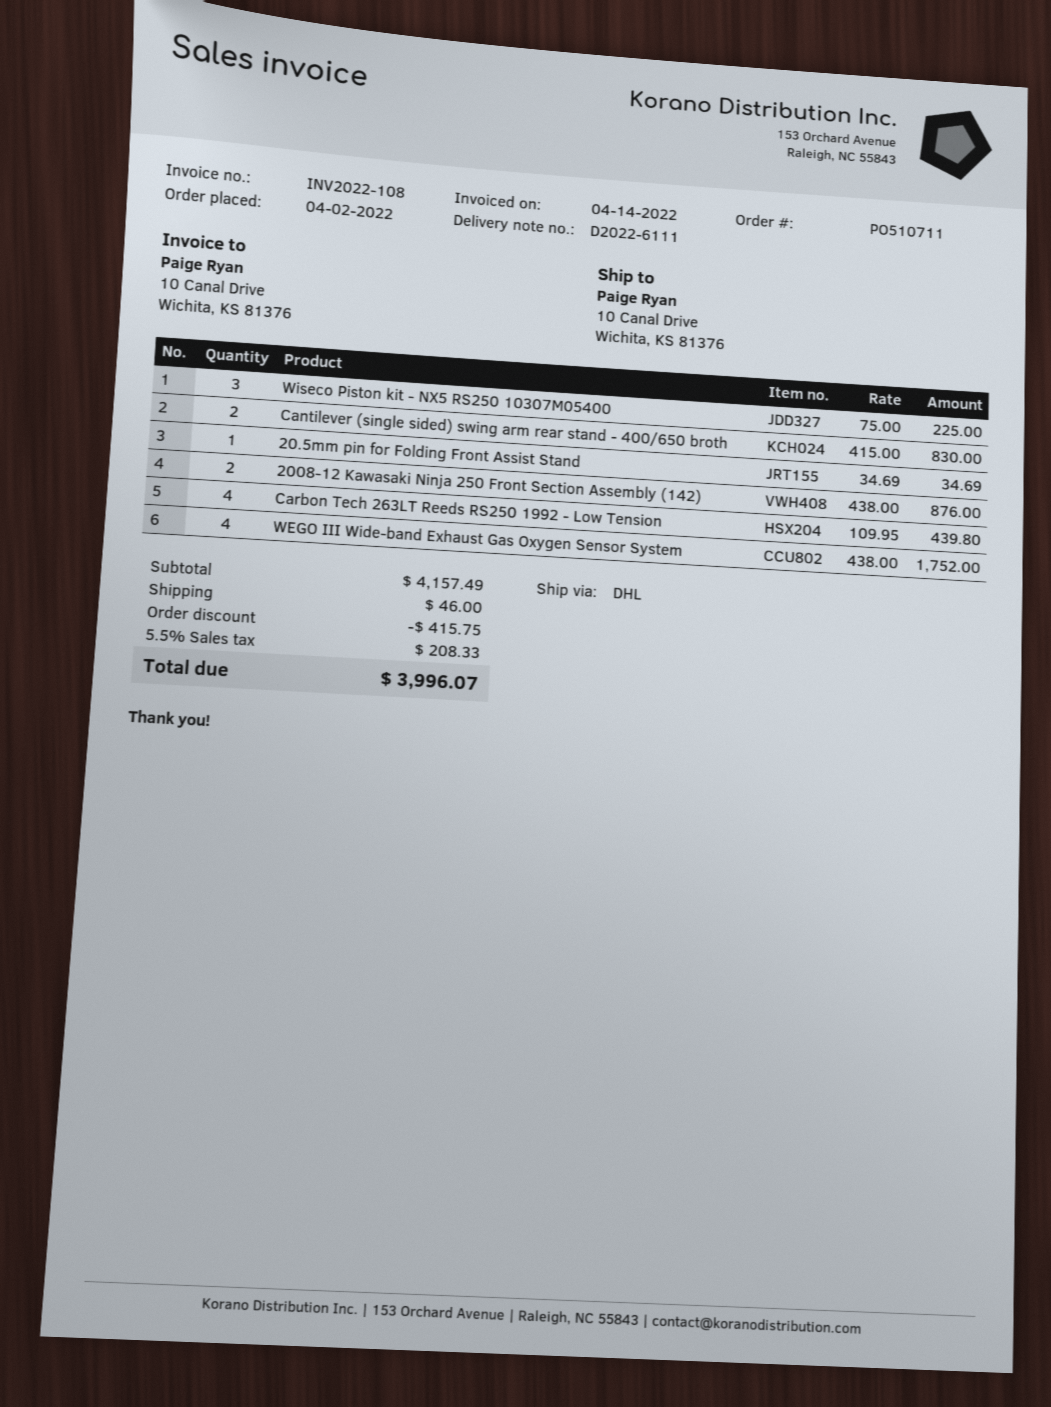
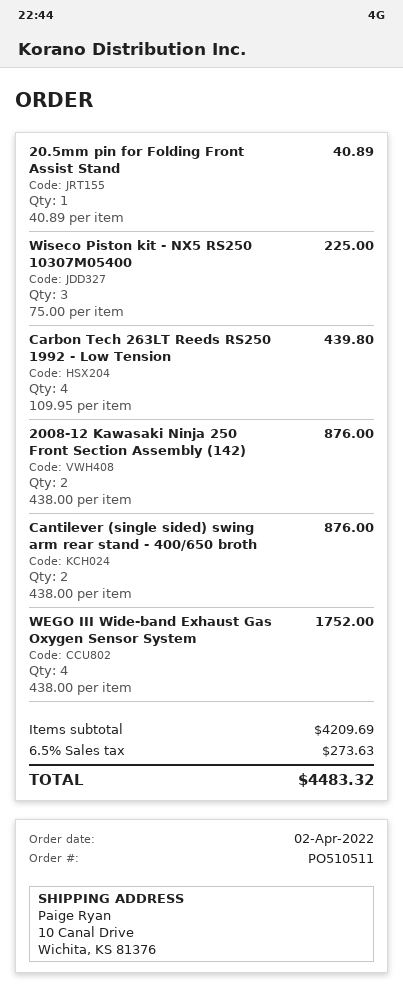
order number: PO510711 -> PO510511
Cantilever (single sided) swing arm rear stand - 400/650 broth: 2 x 415.00 = 830.00 -> 2 x 438.00 = 876.00
20.5mm pin for Folding Front Assist Stand: 1 x 34.69 = 34.69 -> 1 x 40.89 = 40.89
subtotal: 4157.49 -> 4209.69
discount: 415.75 -> none
shipping: 46.00 -> none
tax: 5.5% = 208.33 -> 6.5% = 273.63
total: 3996.07 -> 4483.32

